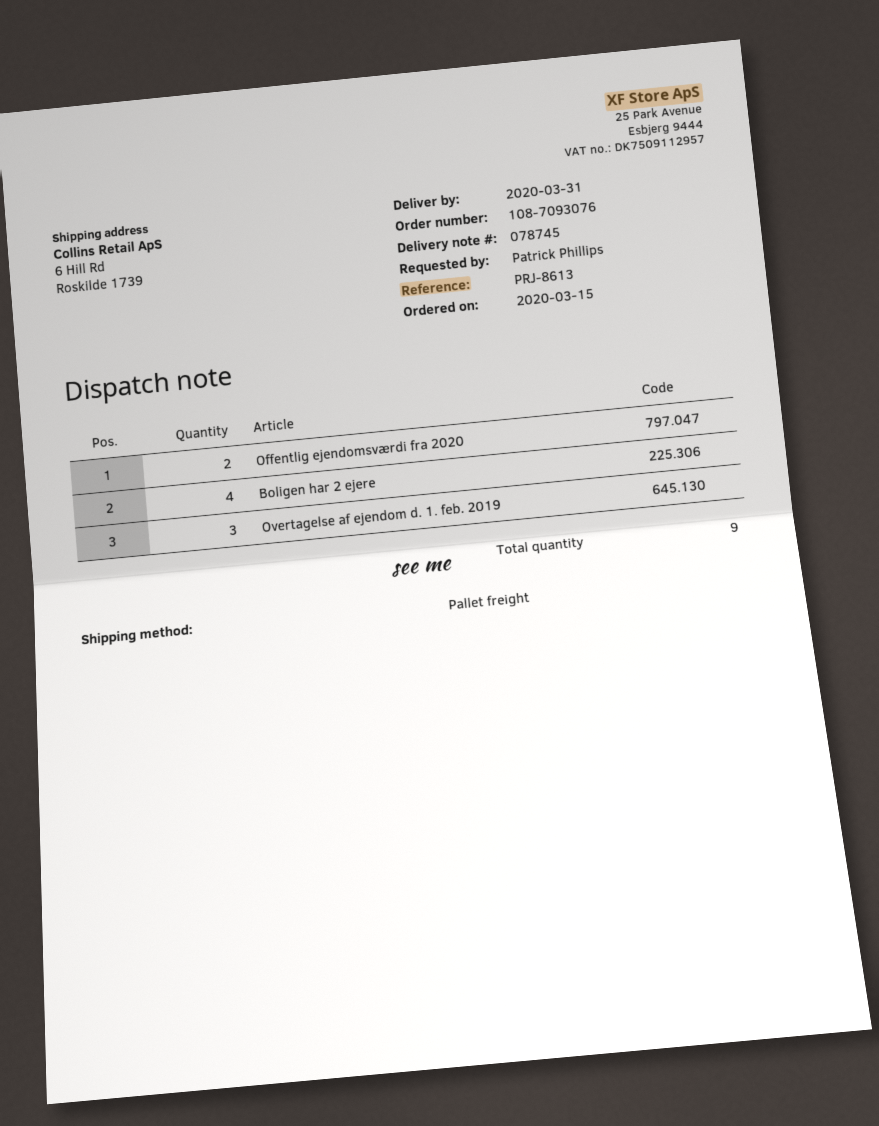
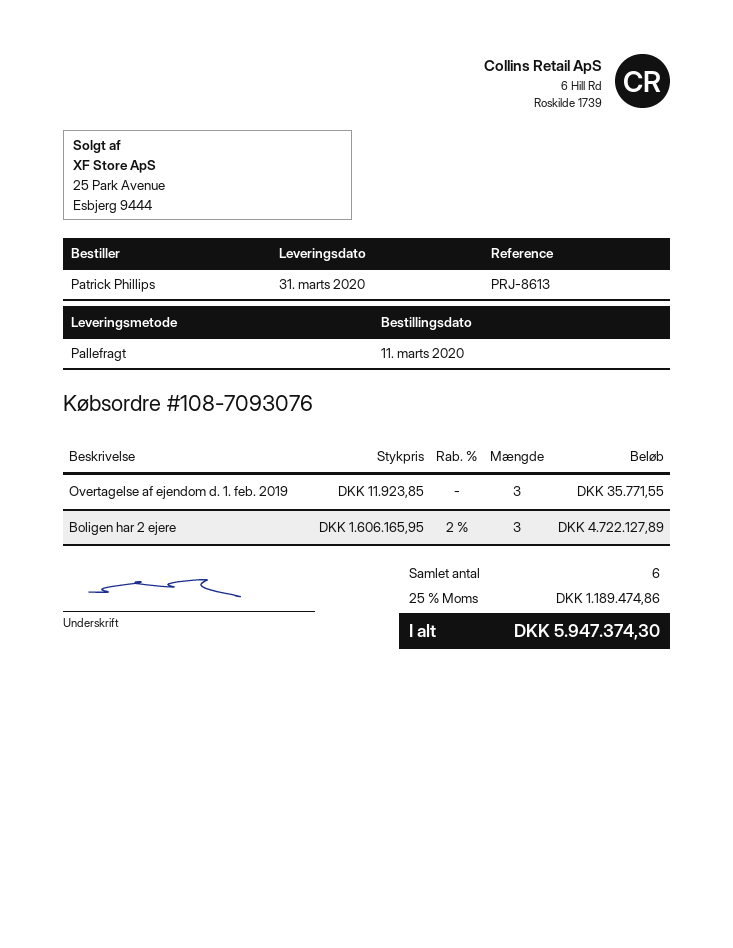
order date: 2020-03-15 -> 2020-03-11
Offentlig ejendomsværdi fra 2020: 2 -> none
Boligen har 2 ejere: 4 -> 3
total quantity: 9 -> 6

